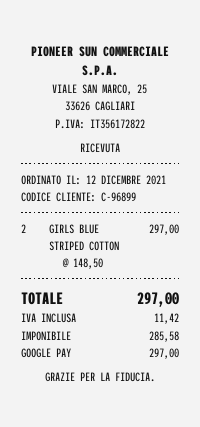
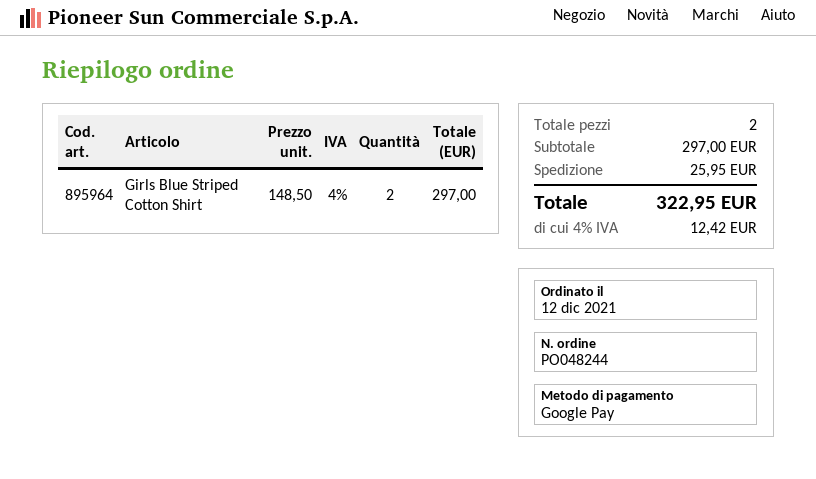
shipping: none -> 25.95
tax: 11.42 -> 12.42
total: 297.00 -> 322.95

